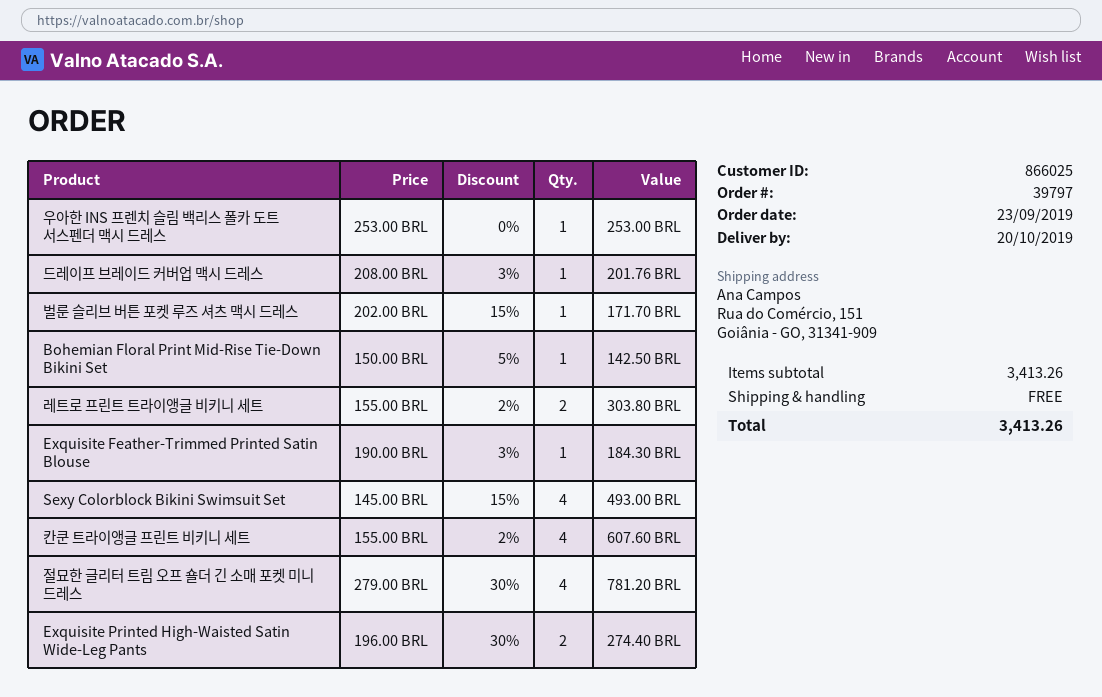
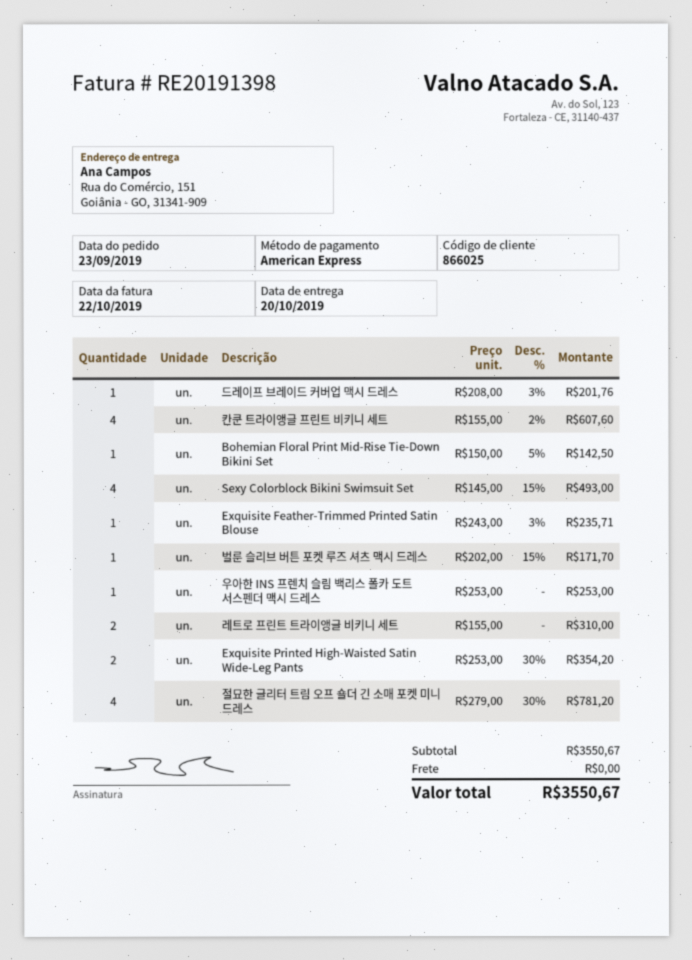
레트로 프린트 트라이앵글 비키니 세트: 2 x 155.00 - 2% = 303.80 -> 2 x 155.00 = 310.00
Exquisite Feather-Trimmed Printed Satin Blouse: 1 x 190.00 - 3% = 184.30 -> 1 x 243.00 - 3% = 235.71
Exquisite Printed High-Waisted Satin Wide-Leg Pants: 2 x 196.00 - 30% = 274.40 -> 2 x 253.00 - 30% = 354.20
subtotal: 3413.26 -> 3550.67
total: 3413.26 -> 3550.67

